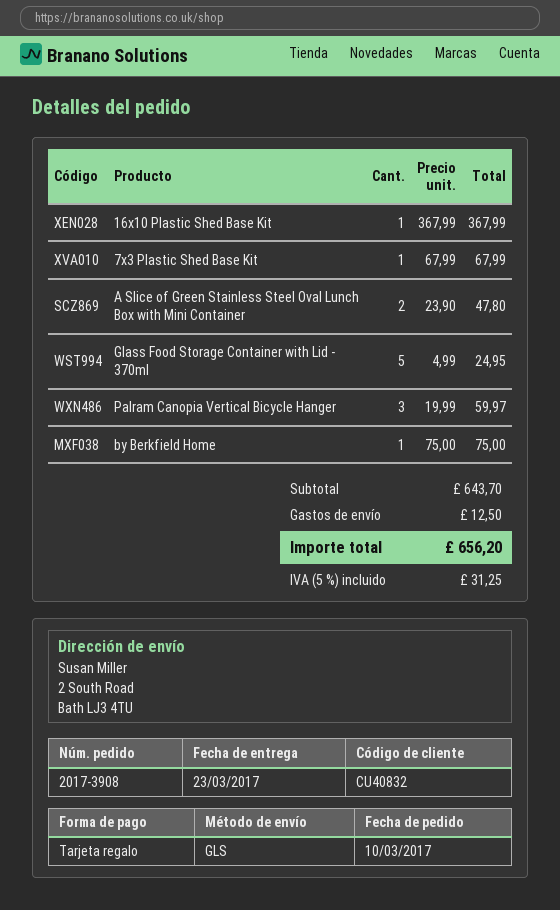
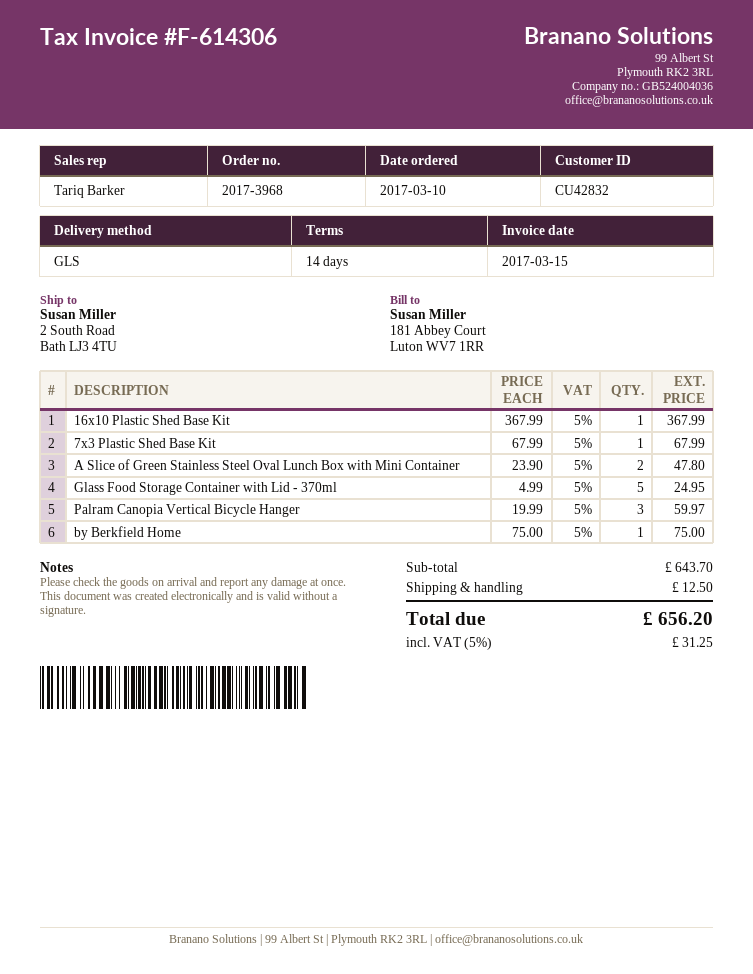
order number: 2017-3908 -> 2017-3968
customer number: CU40832 -> CU42832

